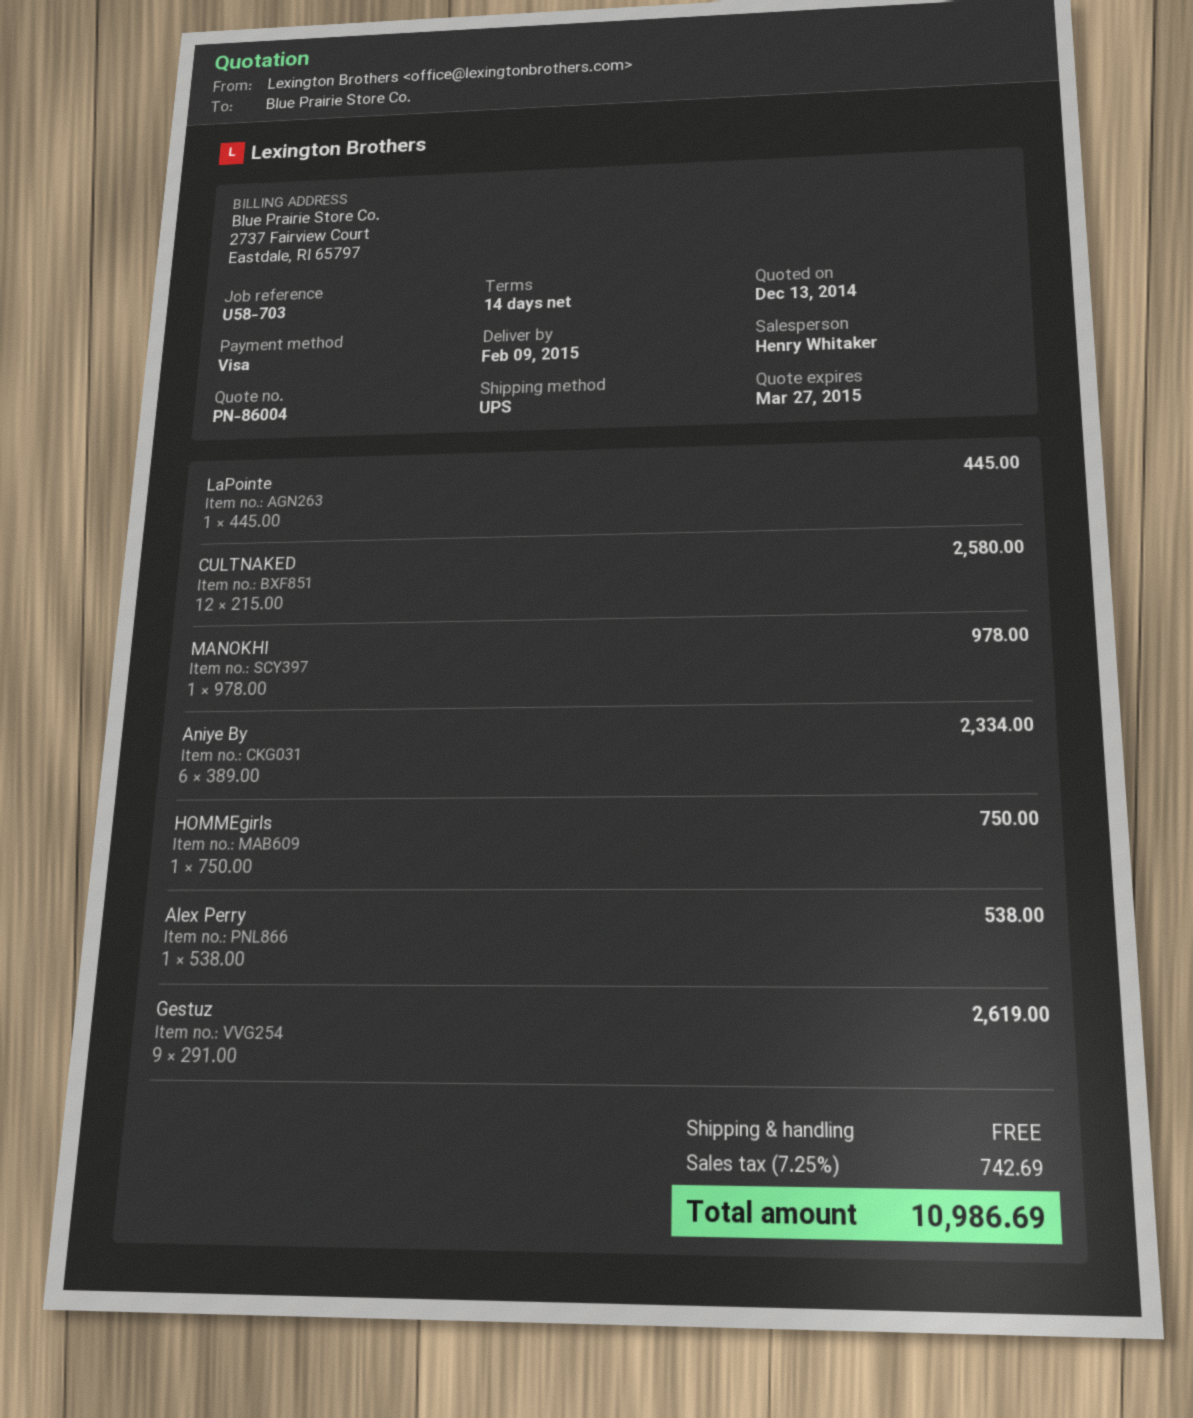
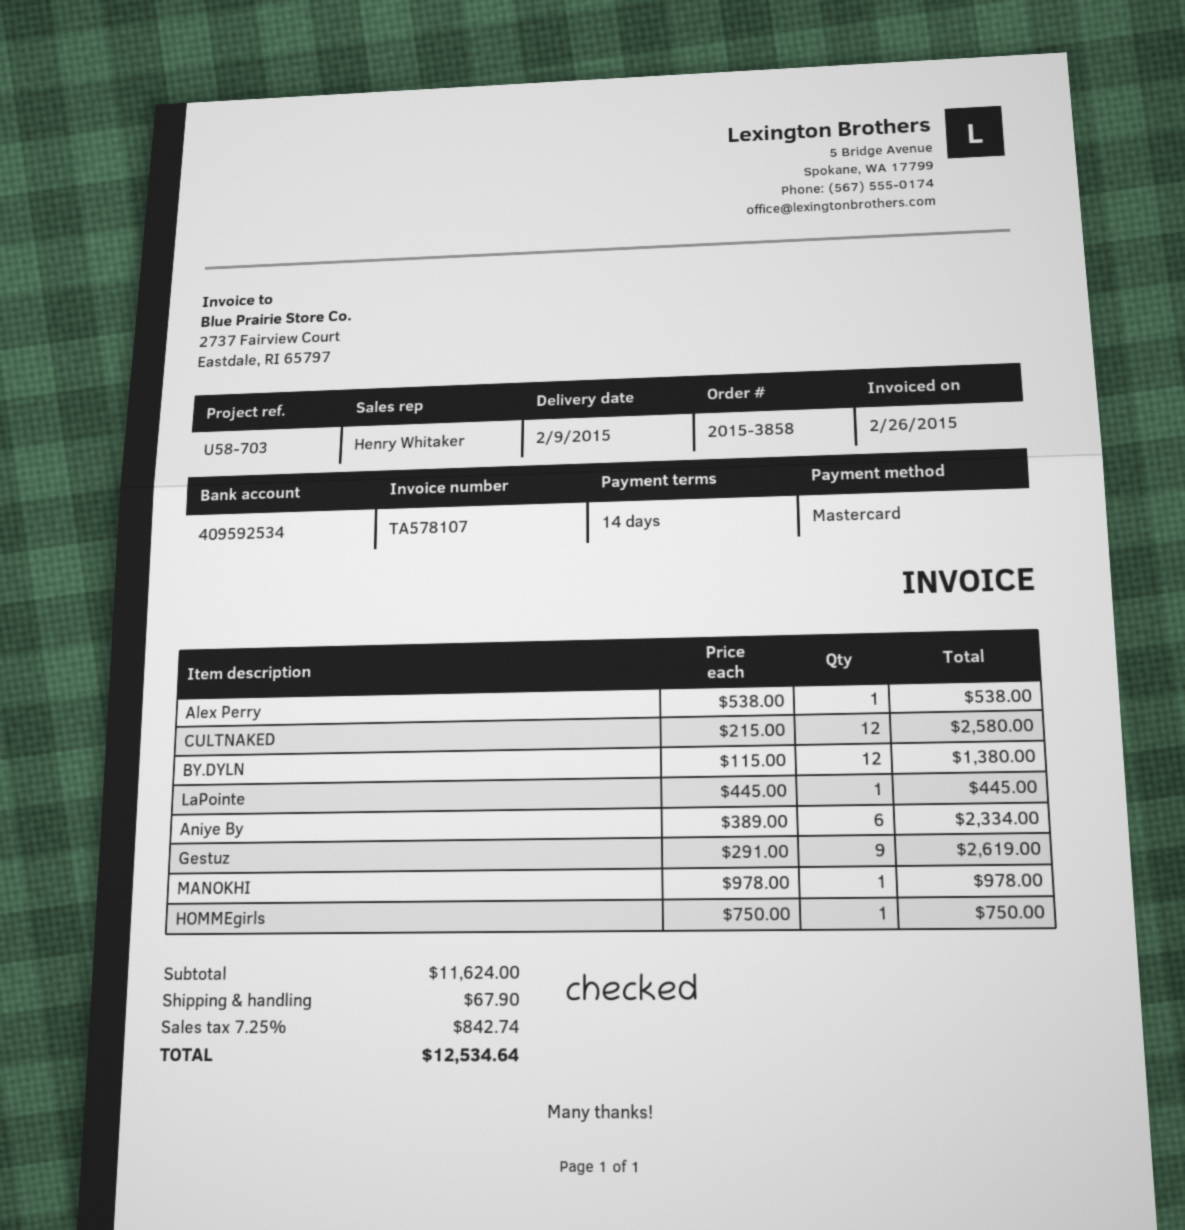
payment method: Visa -> Mastercard
BY.DYLN: none -> 12 x 115.00 = 1380.00
shipping: 0.00 -> 67.90
tax: 7.25% = 742.69 -> 7.25% = 842.74
total: 10986.69 -> 12534.64

